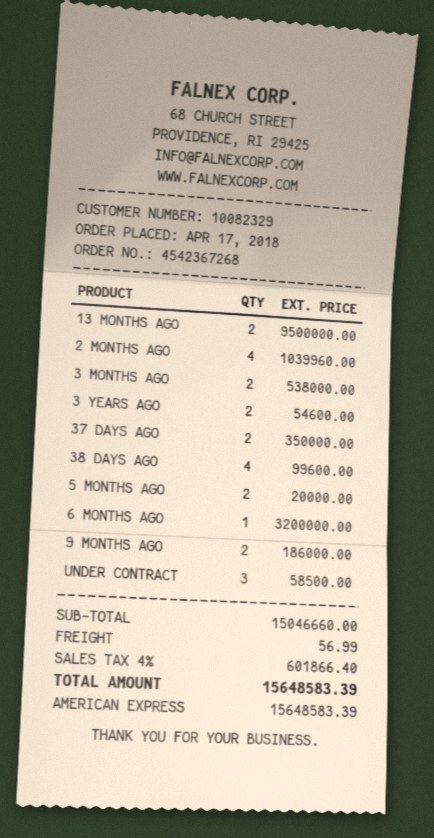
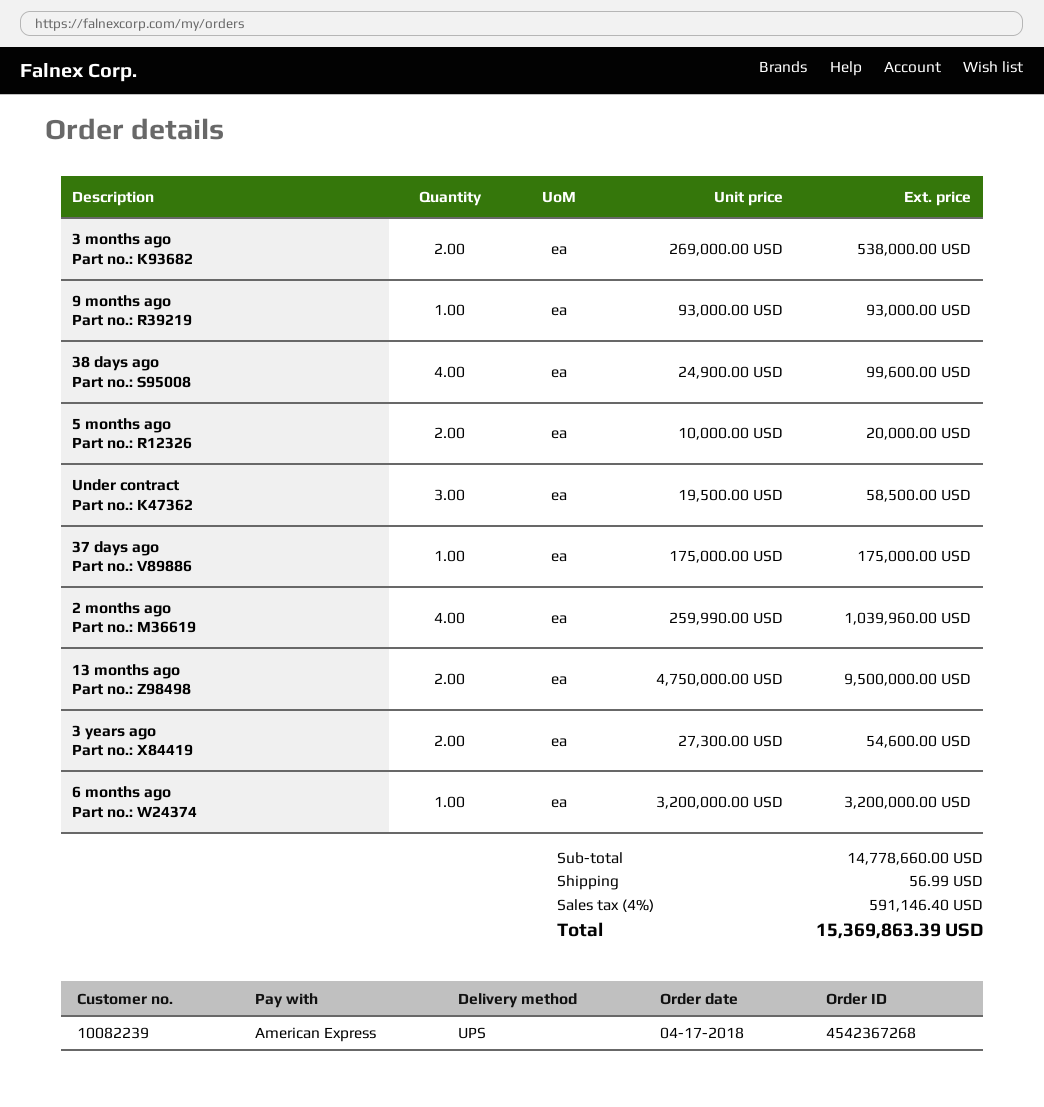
customer number: 10082329 -> 10082239
37 DAYS AGO: 2 for 350000.00 -> 1 for 175000.00
9 MONTHS AGO: 2 for 186000.00 -> 1 for 93000.00
subtotal: 15046660.00 -> 14778660.00
tax: 4% = 601866.40 -> 4% = 591146.40
total: 15648583.39 -> 15369863.39

